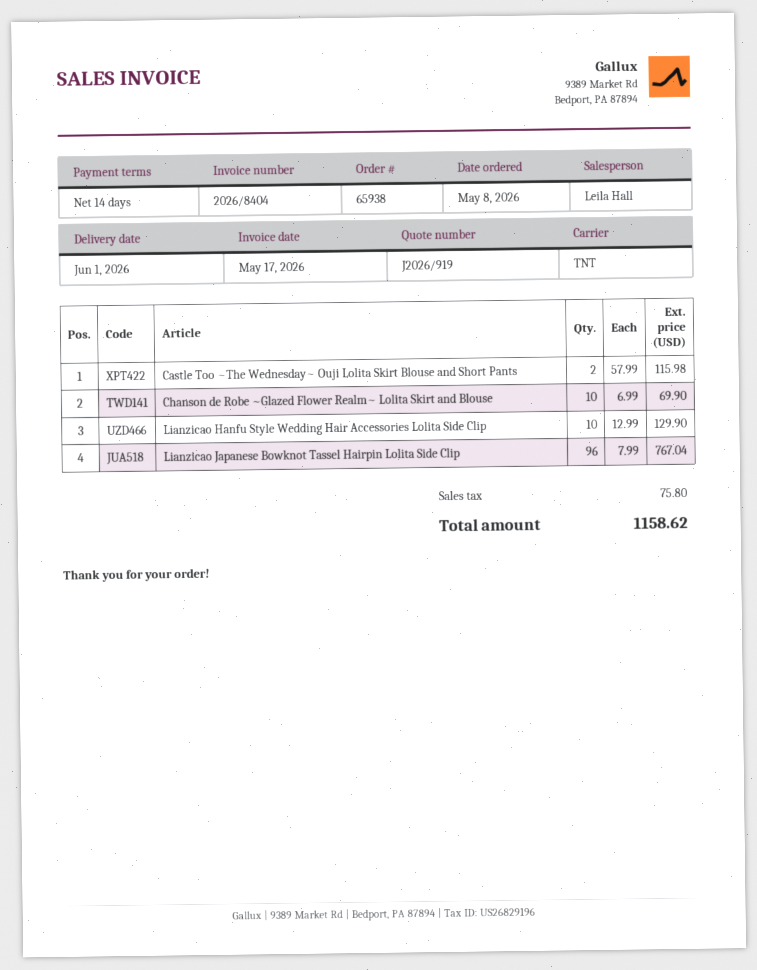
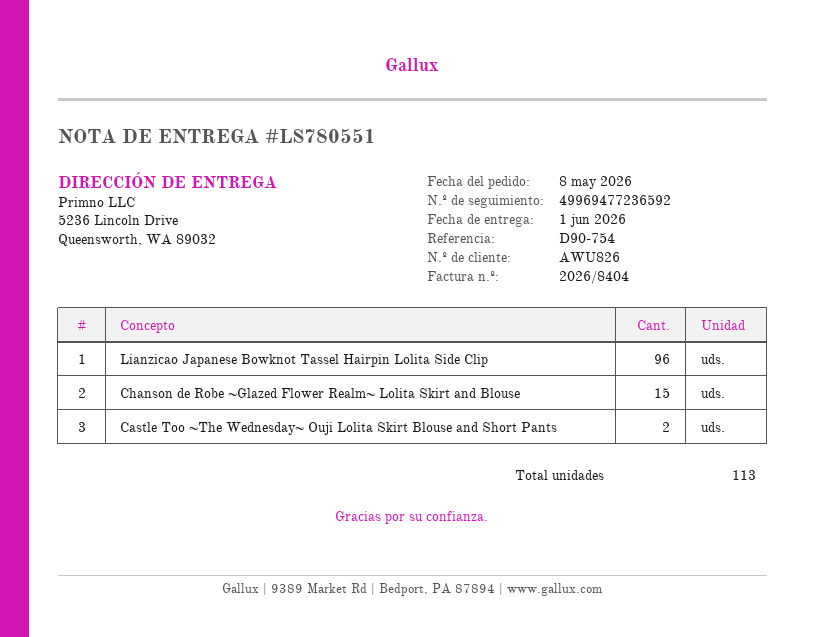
Chanson de Robe ~Glazed Flower Realm~ Lolita Skirt and Blouse: 10 -> 15
Lianzicao Hanfu Style Wedding Hair Accessories Lolita Side Clip: 10 -> none

